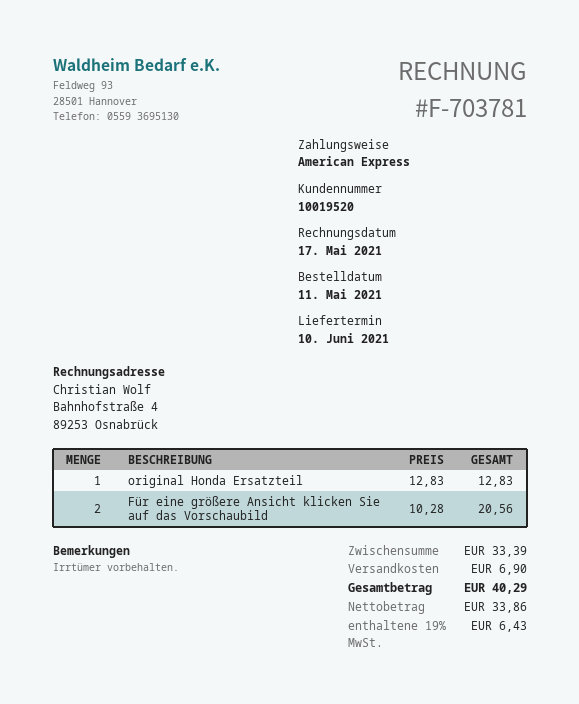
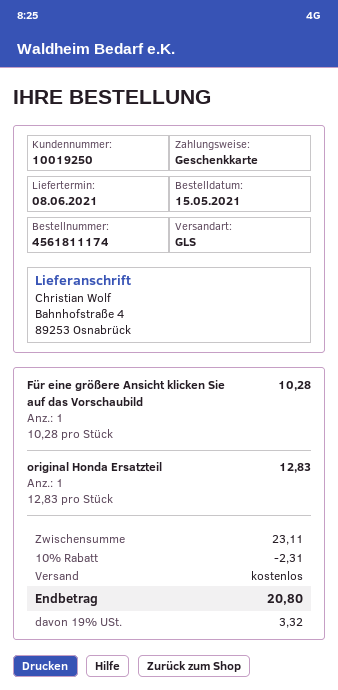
order date: 2021-05-11 -> 2021-05-15
delivery date: 2021-06-10 -> 2021-06-08
customer number: 10019520 -> 10019250
payment method: American Express -> gift card
Für eine größere Ansicht klicken Sie auf das Vorschaubild: 2 x 10.28 = 20.56 -> 1 x 10.28 = 10.28
subtotal: 33.39 -> 23.11
discount: none -> 10% = 2.31
shipping: 6.90 -> 0.00
tax: 19% = 6.43 -> 19% = 3.32
total: 40.29 -> 20.80

